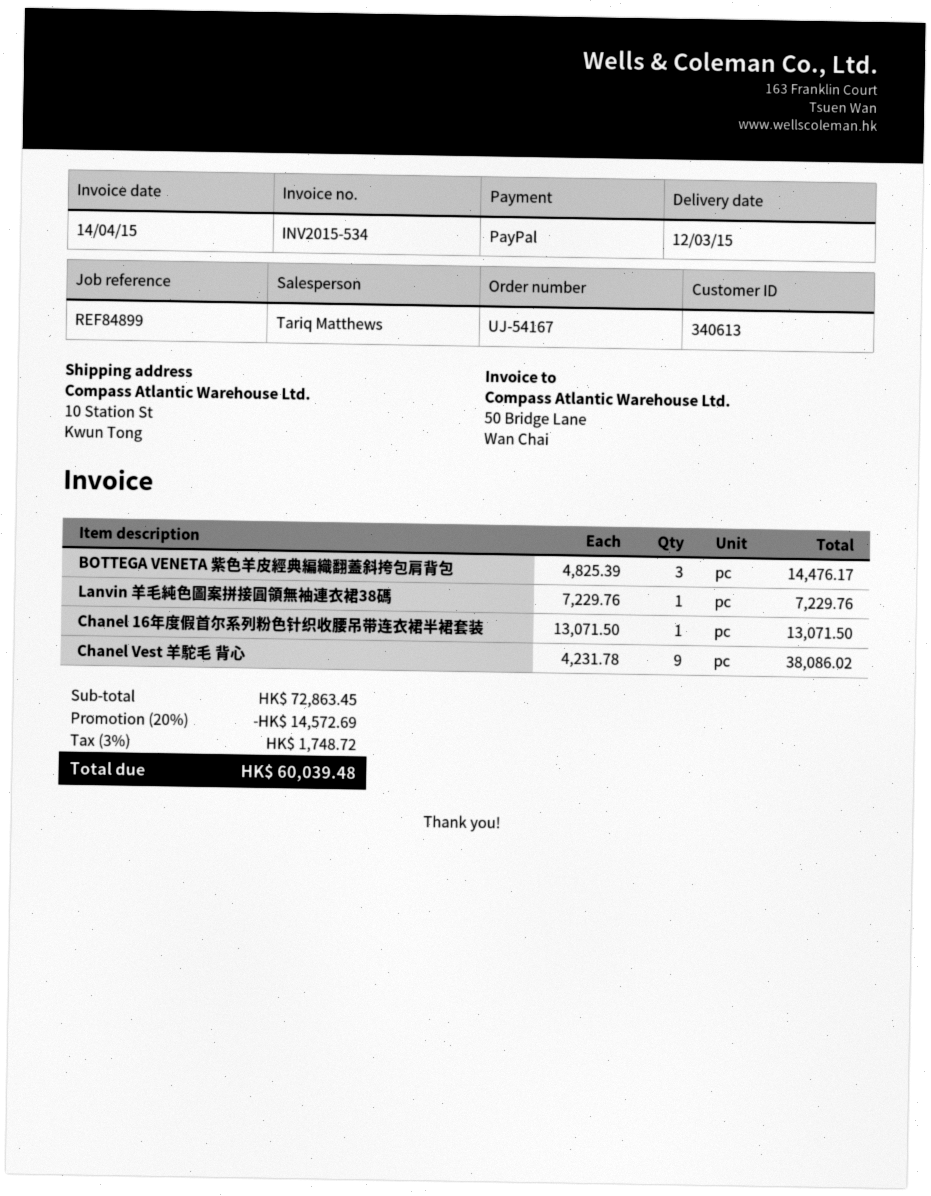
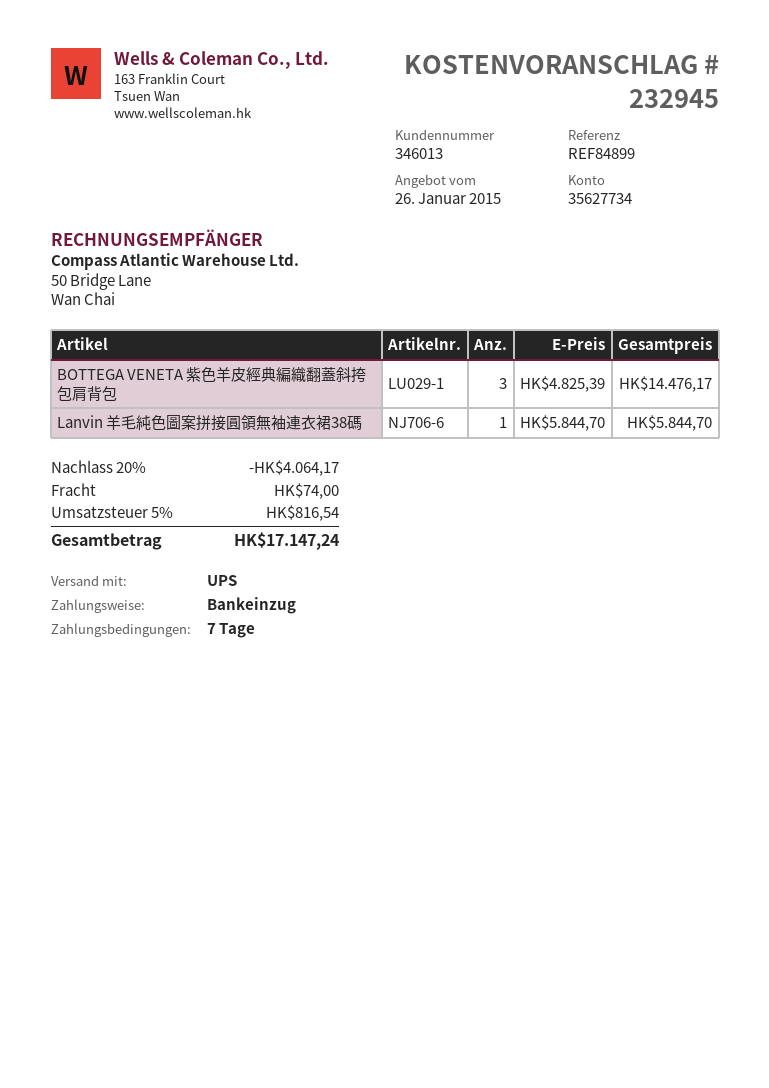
customer number: 340613 -> 346013
payment method: PayPal -> direct debit
Lanvin 羊毛純色圖案拼接圓領無袖連衣裙38碼: 1 x 7229.76 = 7229.76 -> 1 x 5844.70 = 5844.70
Chanel 16年度假首尔系列粉色针织收腰吊带连衣裙半裙套装: 1 x 13071.50 = 13071.50 -> none
Chanel Vest 羊駝毛 背心: 9 x 4231.78 = 38086.02 -> none
discount: 20% = 14572.69 -> 20% = 4064.17
shipping: none -> 74.00
tax: 3% = 1748.72 -> 5% = 816.54
total: 60039.48 -> 17147.24

